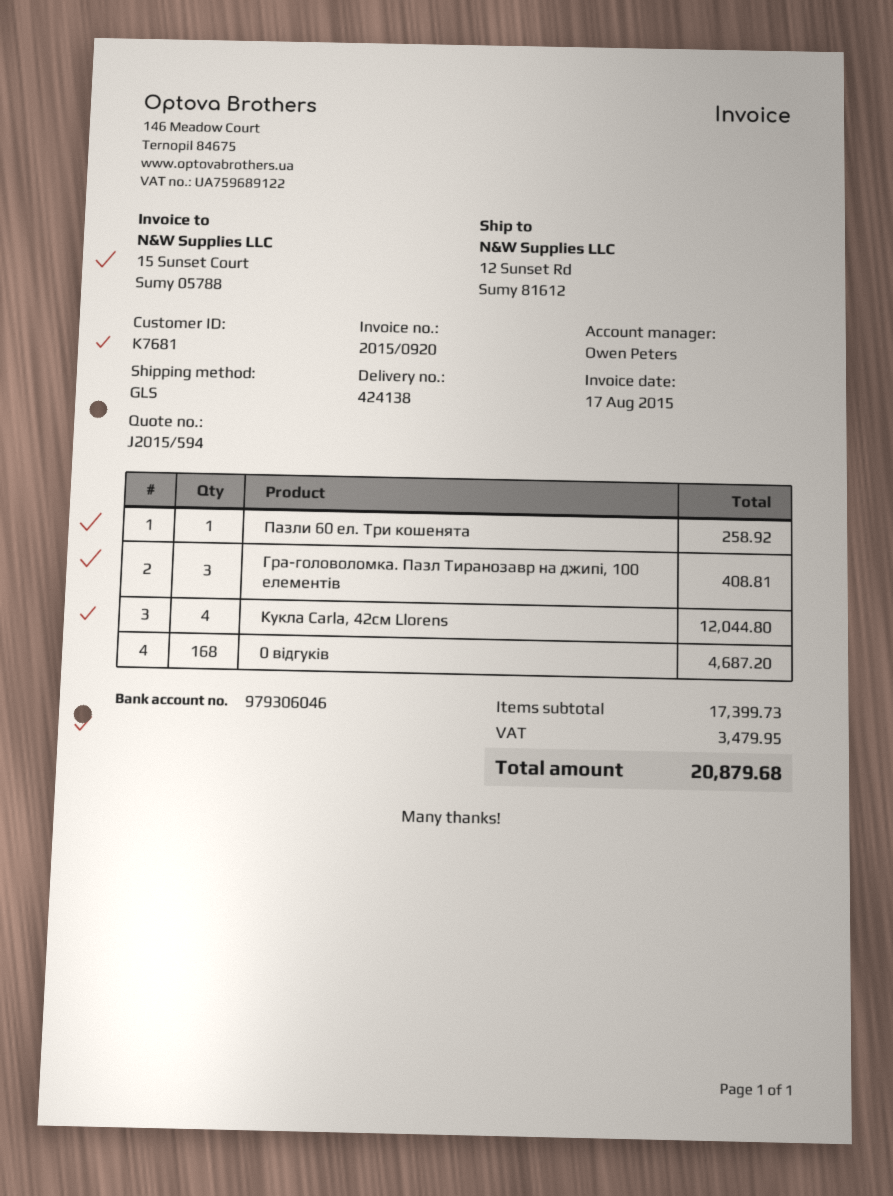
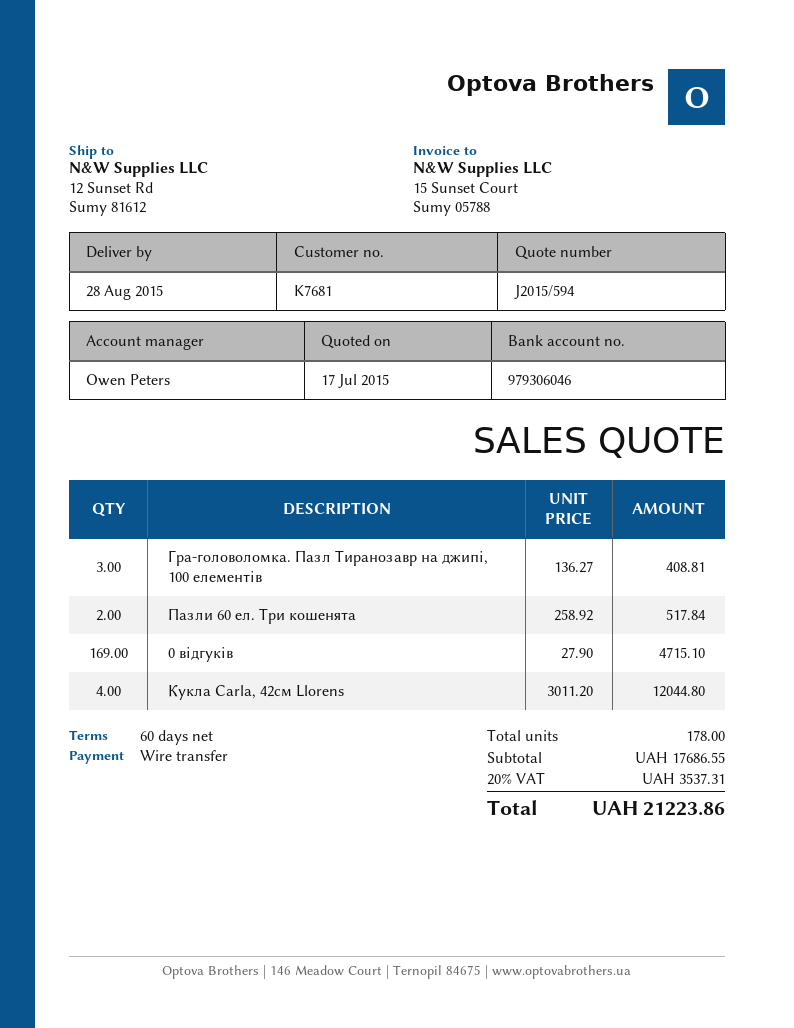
Пазли 60 ел. Три кошенята: 1 for 258.92 -> 2 for 517.84
0 відгуків: 168 for 4687.20 -> 169 for 4715.10
subtotal: 17399.73 -> 17686.55
tax: 3479.95 -> 3537.31
total: 20879.68 -> 21223.86

